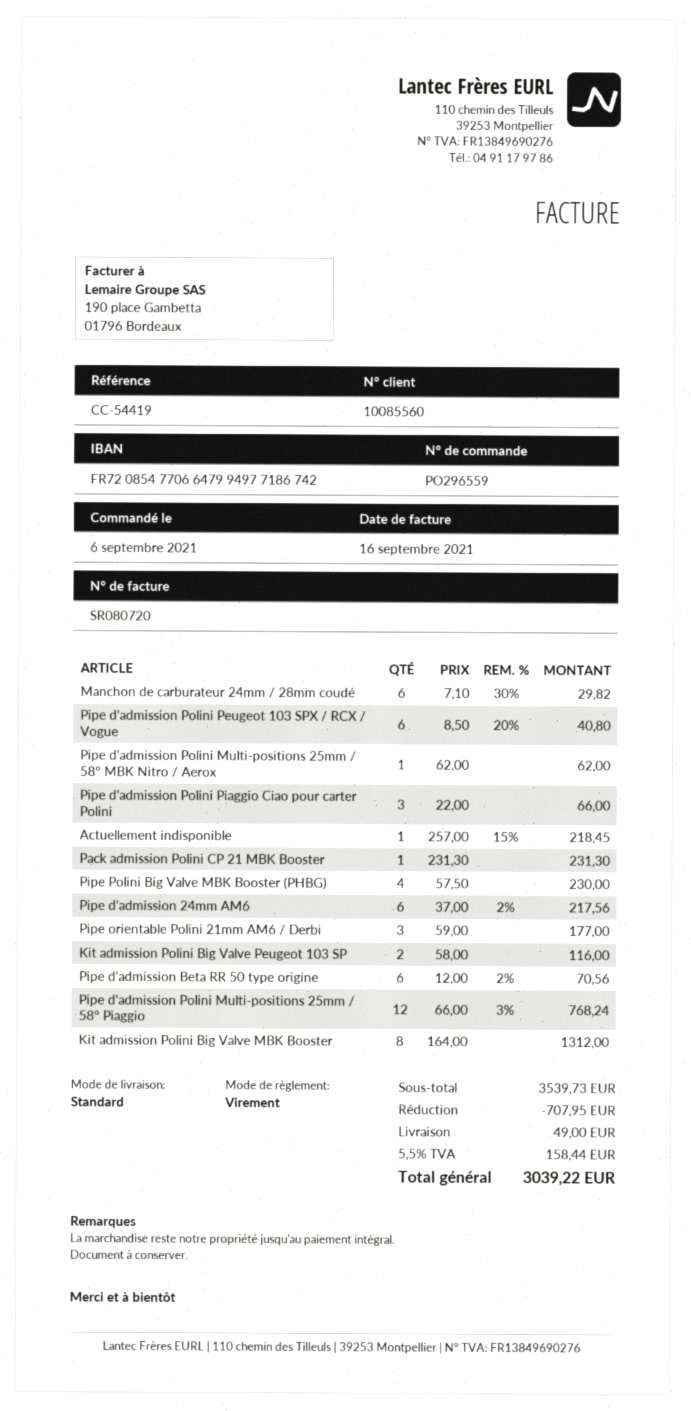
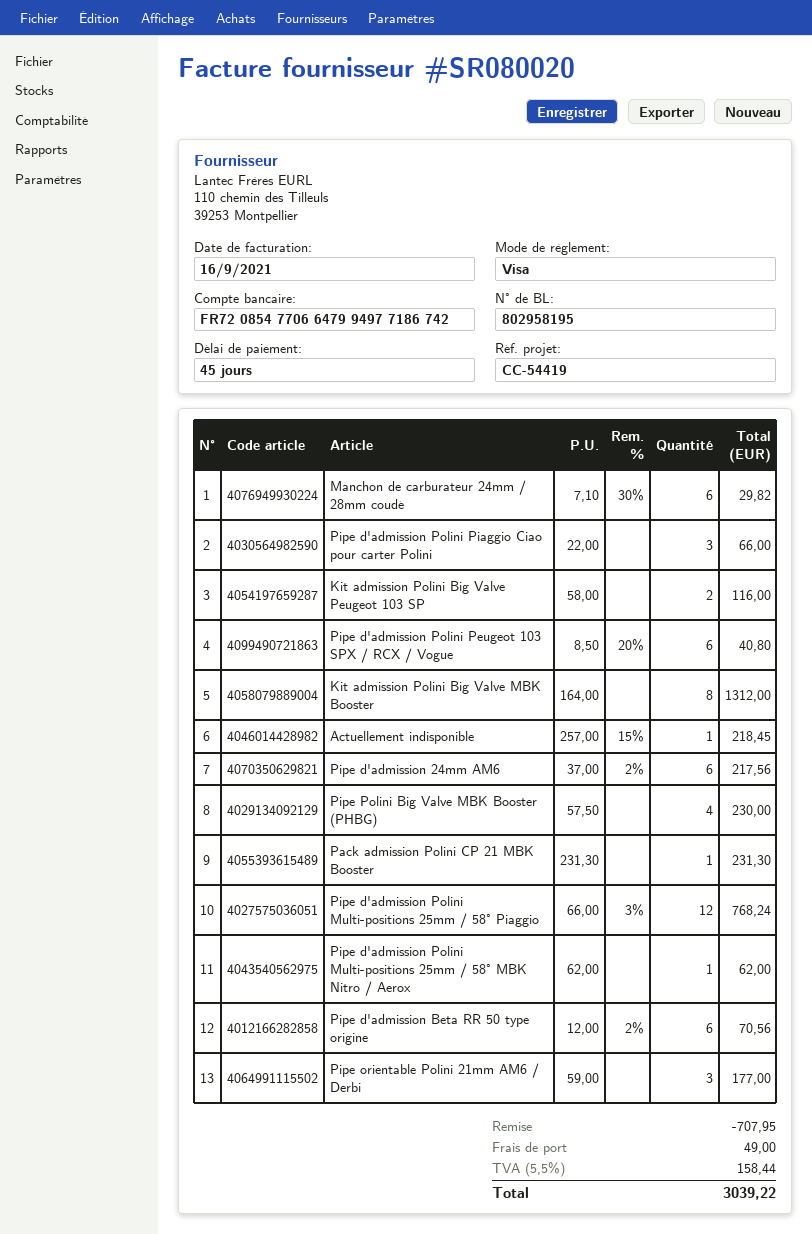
invoice number: SR080720 -> SR080020
payment method: bank transfer -> Visa

